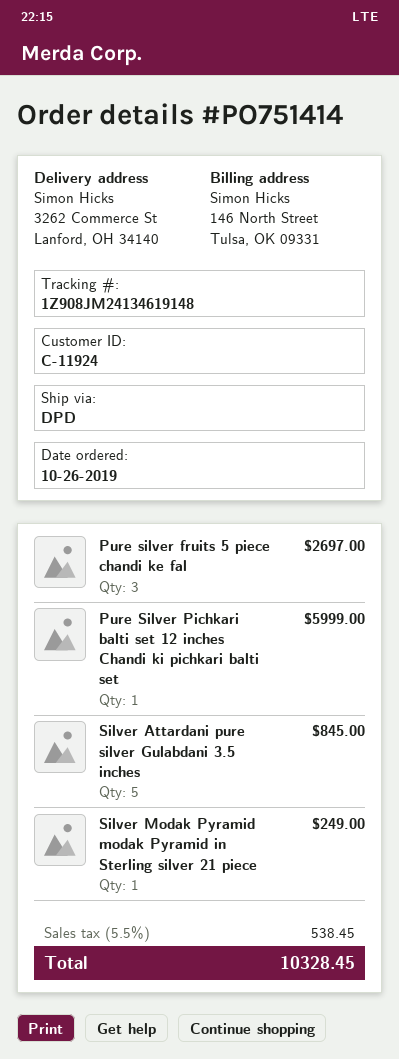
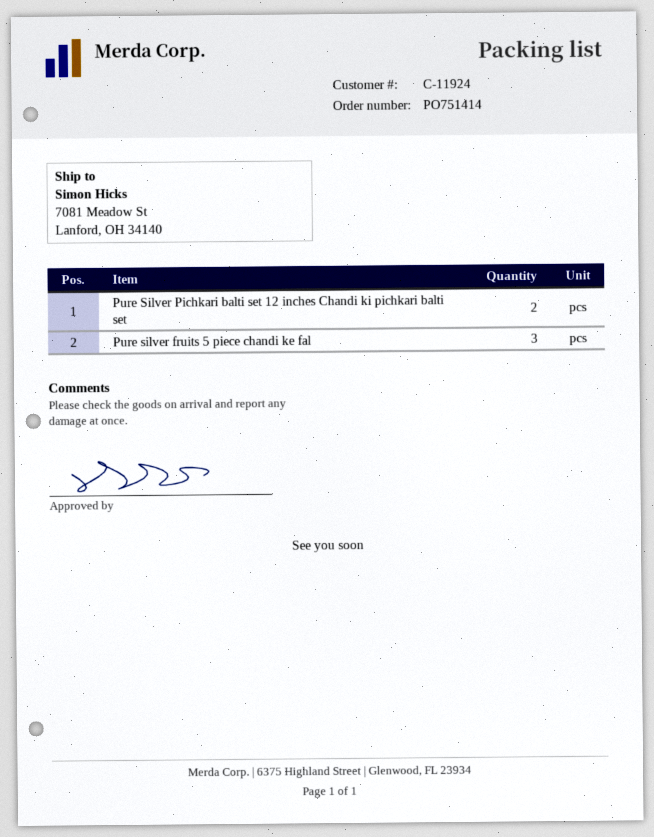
ship to: 3262 Commerce St, Lanford, OH 34140 -> 7081 Meadow St, Lanford, OH 34140
Pure Silver Pichkari balti set 12 inches Chandi ki pichkari balti set: 1 -> 2
Silver Attardani pure silver Gulabdani 3.5 inches: 5 -> none
Silver Modak Pyramid modak Pyramid in Sterling silver 21 piece: 1 -> none

